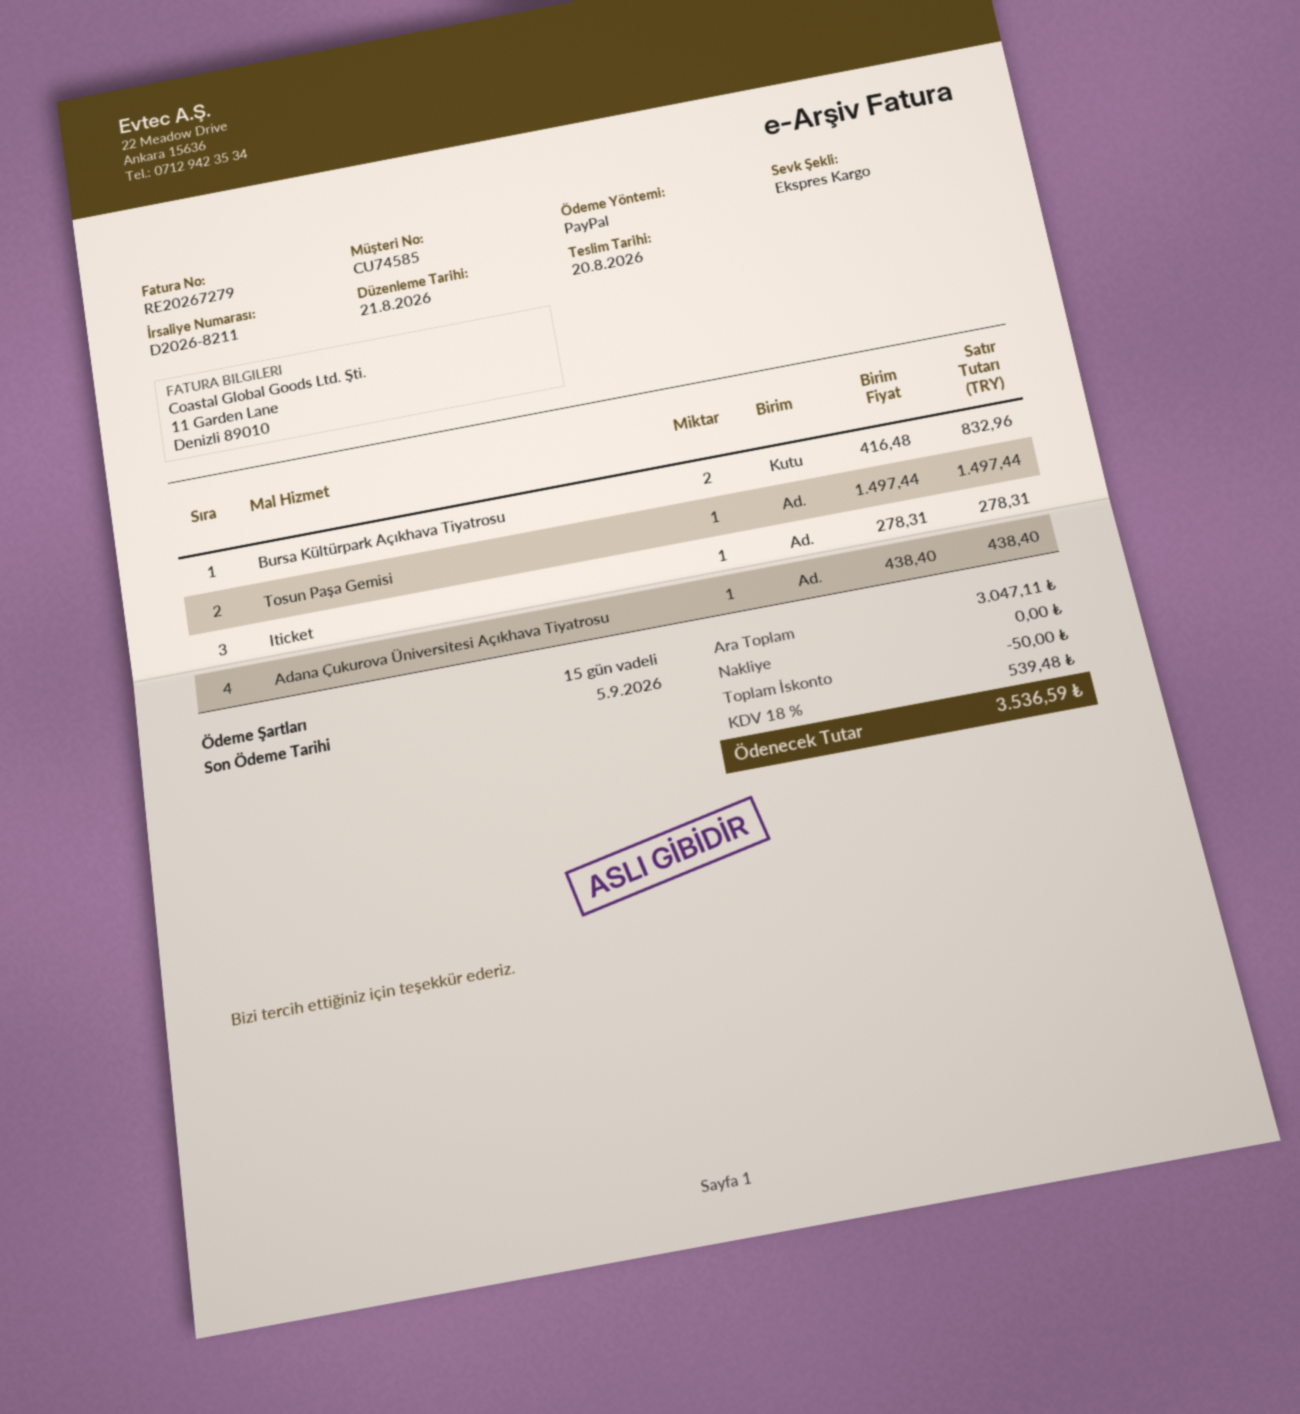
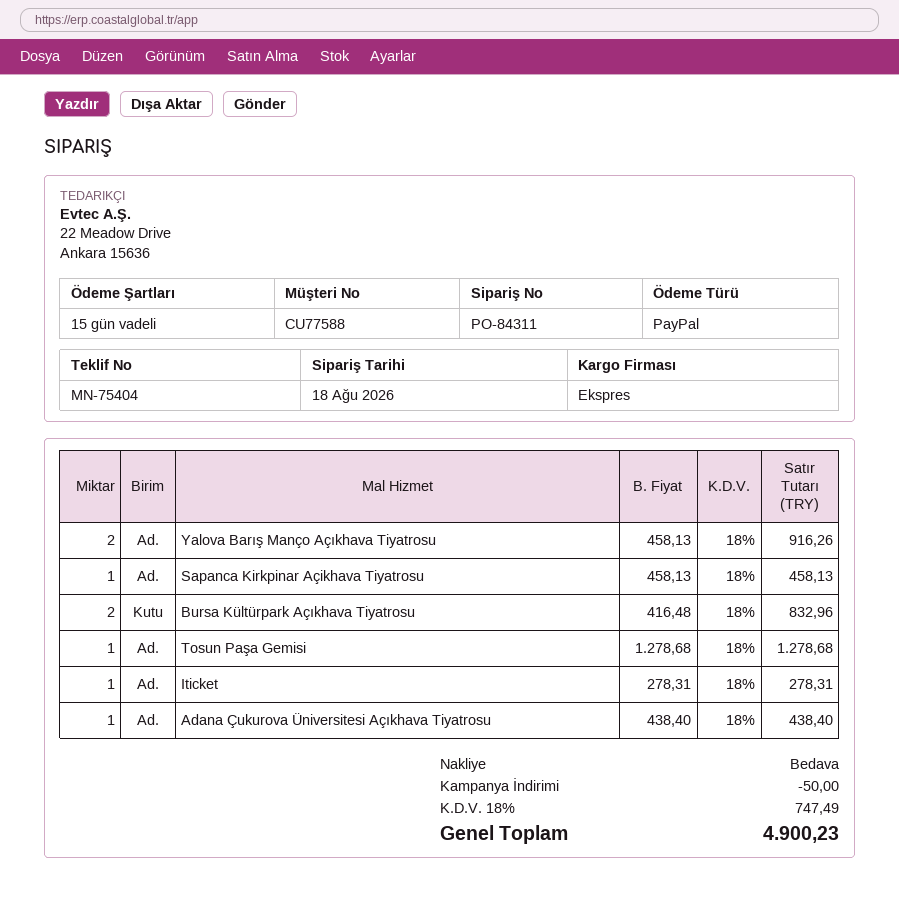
customer number: CU74585 -> CU77588
Tosun Paşa Gemisi: 1 x 1497.44 = 1497.44 -> 1 x 1278.68 = 1278.68
Yalova Barış Manço Açıkhava Tiyatrosu: none -> 2 x 458.13 = 916.26
Sapanca Kirkpinar Açikhava Tiyatrosu: none -> 1 x 458.13 = 458.13
tax: 18% = 539.48 -> 18% = 747.49
total: 3536.59 -> 4900.23

